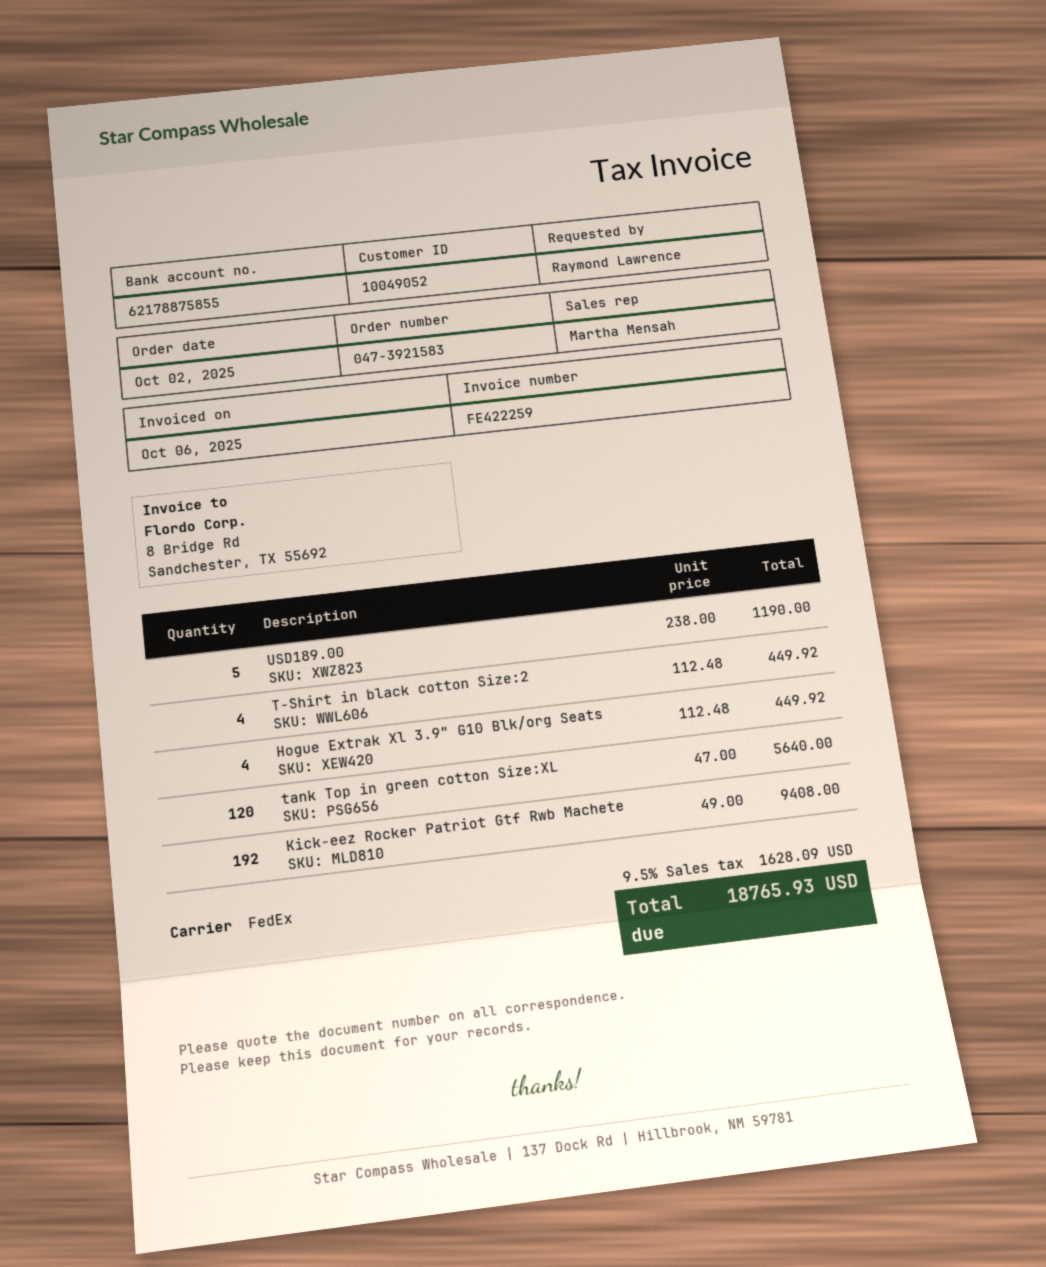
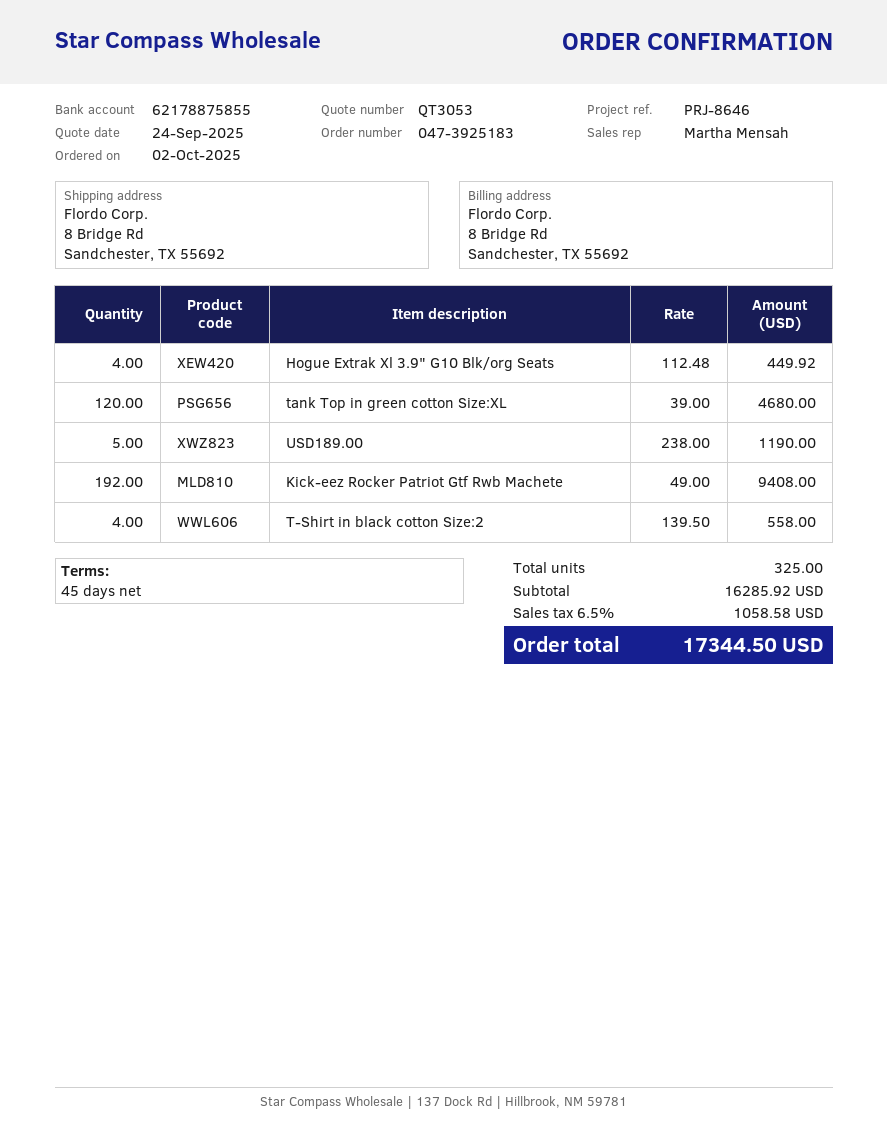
order number: 047-3921583 -> 047-3925183
T-Shirt in black cotton Size:2: 4 x 112.48 = 449.92 -> 4 x 139.50 = 558.00
tank Top in green cotton Size:XL: 120 x 47.00 = 5640.00 -> 120 x 39.00 = 4680.00
tax: 9.5% = 1628.09 -> 6.5% = 1058.58
total: 18765.93 -> 17344.50

